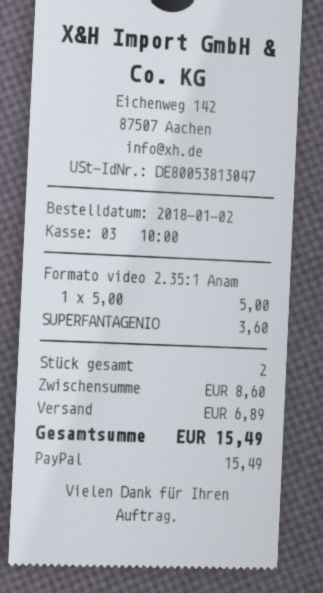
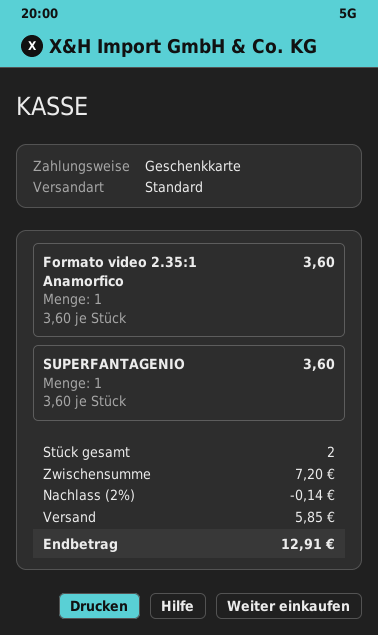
payment method: PayPal -> gift card
Formato video 2.35:1 Anam: 1 x 5.00 = 5.00 -> 1 x 3.60 = 3.60
subtotal: 8.60 -> 7.20
discount: none -> 2% = 0.14
shipping: 6.89 -> 5.85
total: 15.49 -> 12.91

